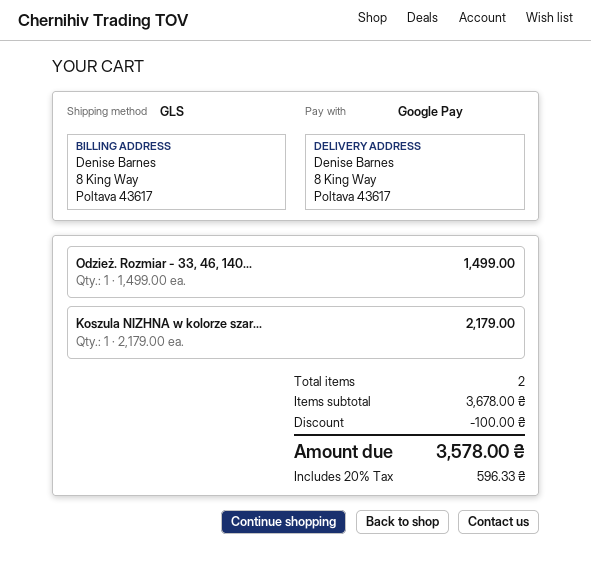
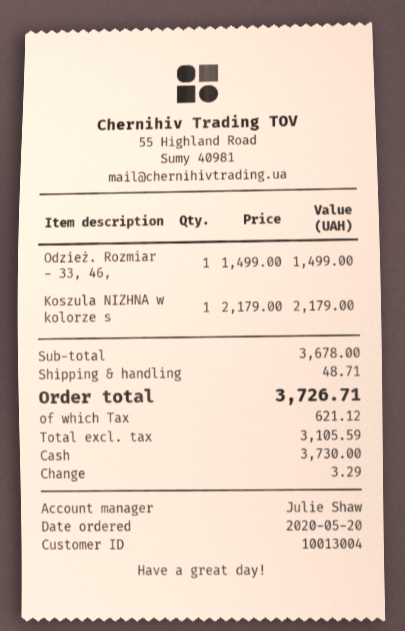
payment method: Google Pay -> cash
discount: 100.00 -> none
shipping: none -> 48.71
tax: 596.33 -> 621.12
total: 3578.00 -> 3726.71

